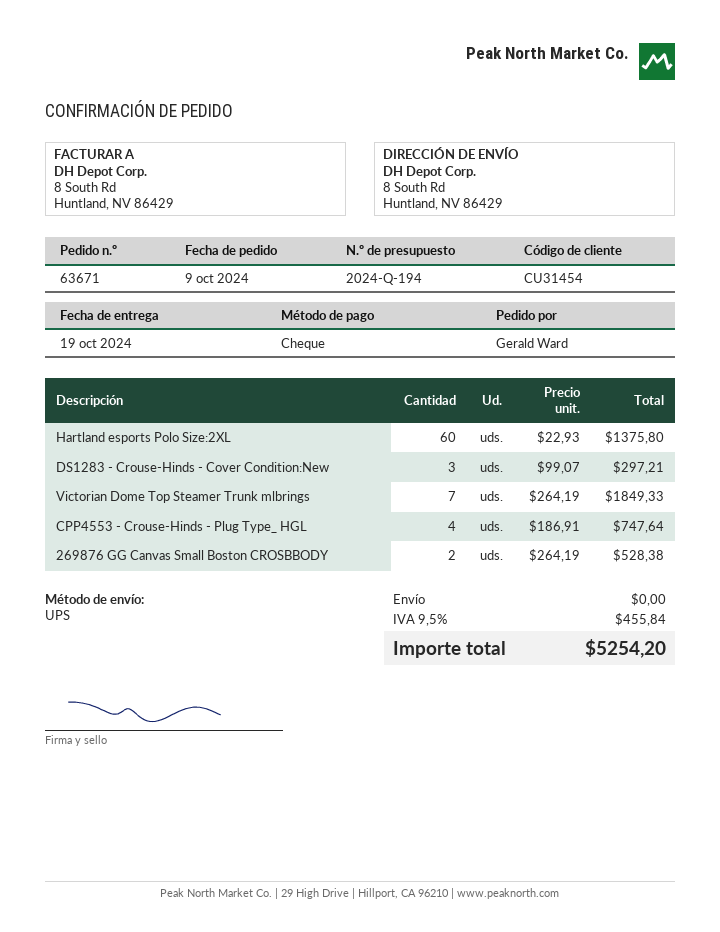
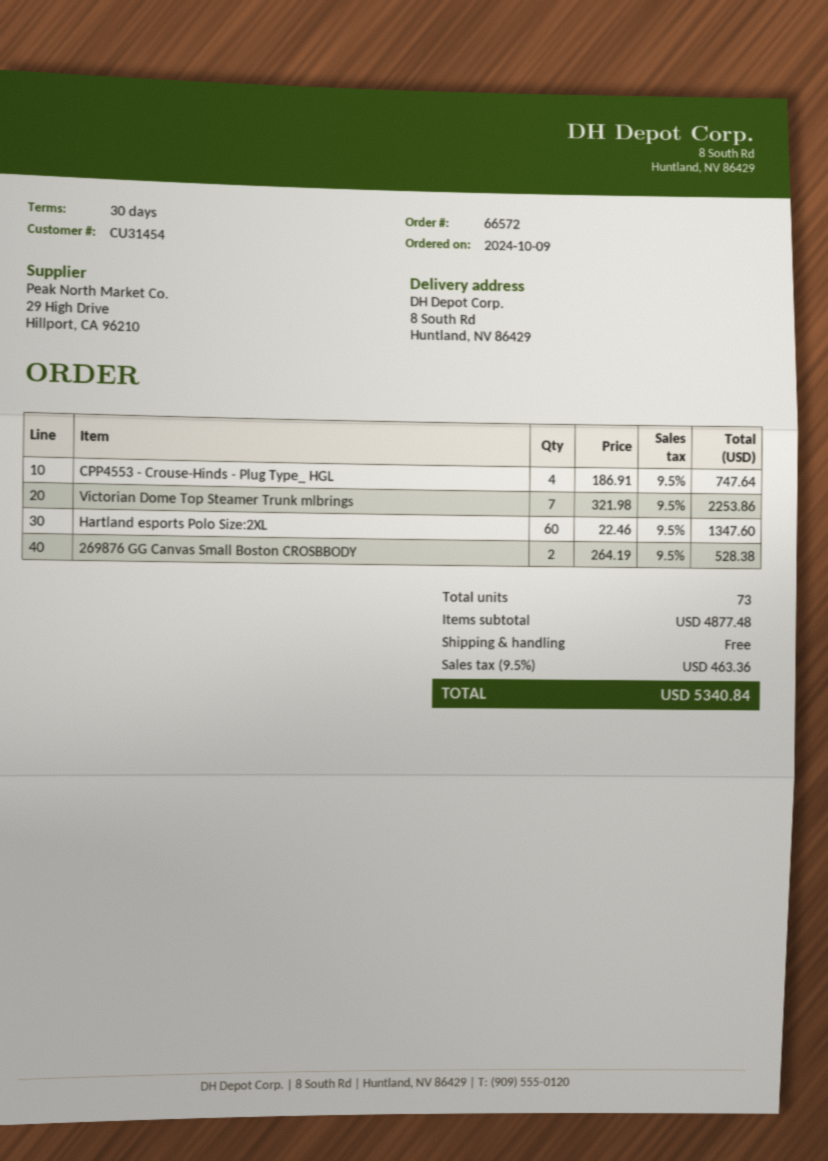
order number: 63671 -> 66572
Hartland esports Polo Size:2XL: 60 x 22.93 = 1375.80 -> 60 x 22.46 = 1347.60
DS1283 - Crouse-Hinds - Cover Condition:New: 3 x 99.07 = 297.21 -> none
Victorian Dome Top Steamer Trunk mlbrings: 7 x 264.19 = 1849.33 -> 7 x 321.98 = 2253.86
tax: 9.5% = 455.84 -> 9.5% = 463.36
total: 5254.20 -> 5340.84

